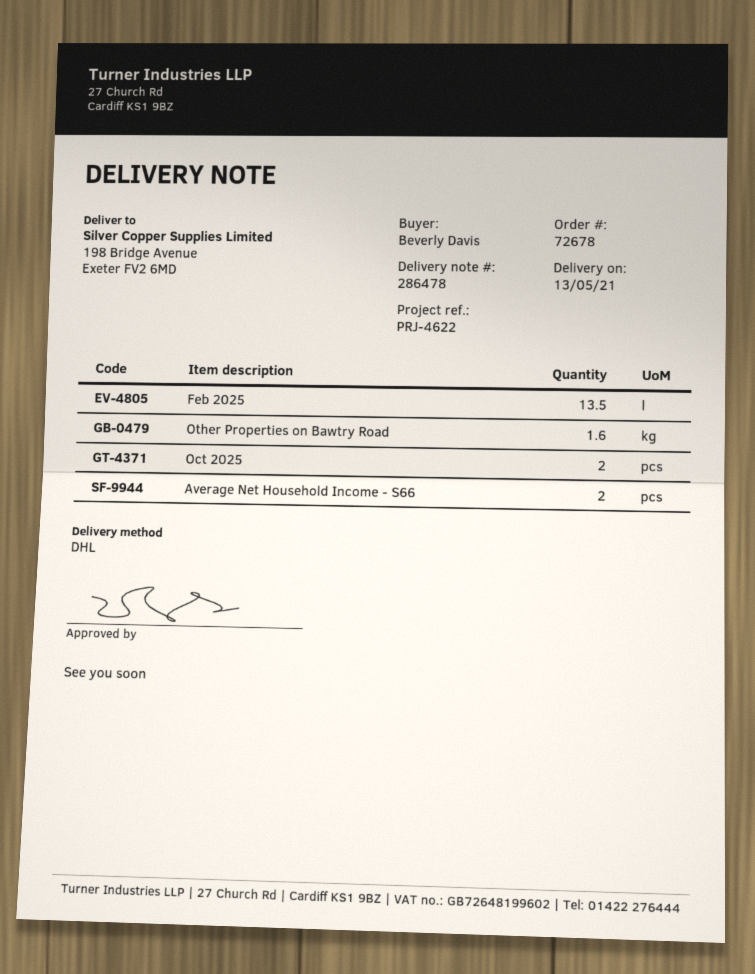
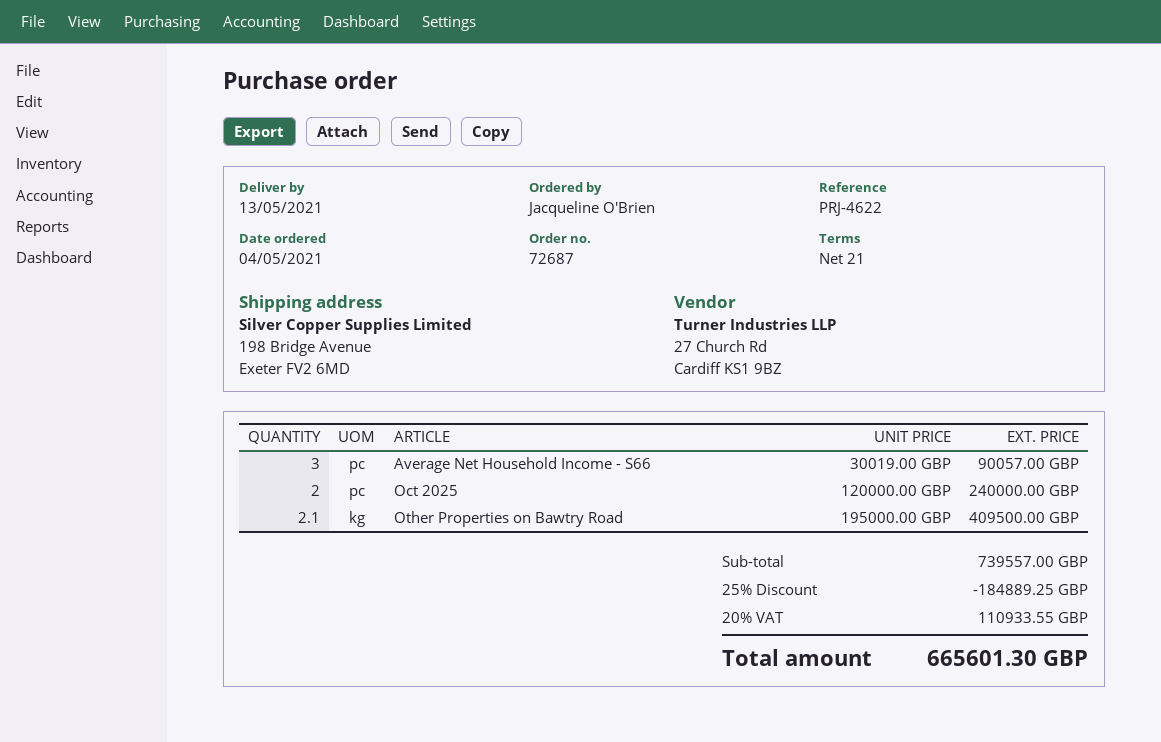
order number: 72678 -> 72687
ordered by: Beverly Davis -> Jacqueline O'Brien
Feb 2025: 13.5 -> none
Other Properties on Bawtry Road: 1.6 -> 2.1
Average Net Household Income - S66: 2 -> 3

